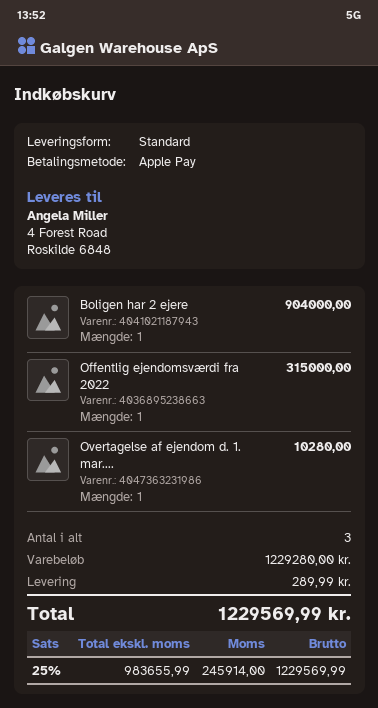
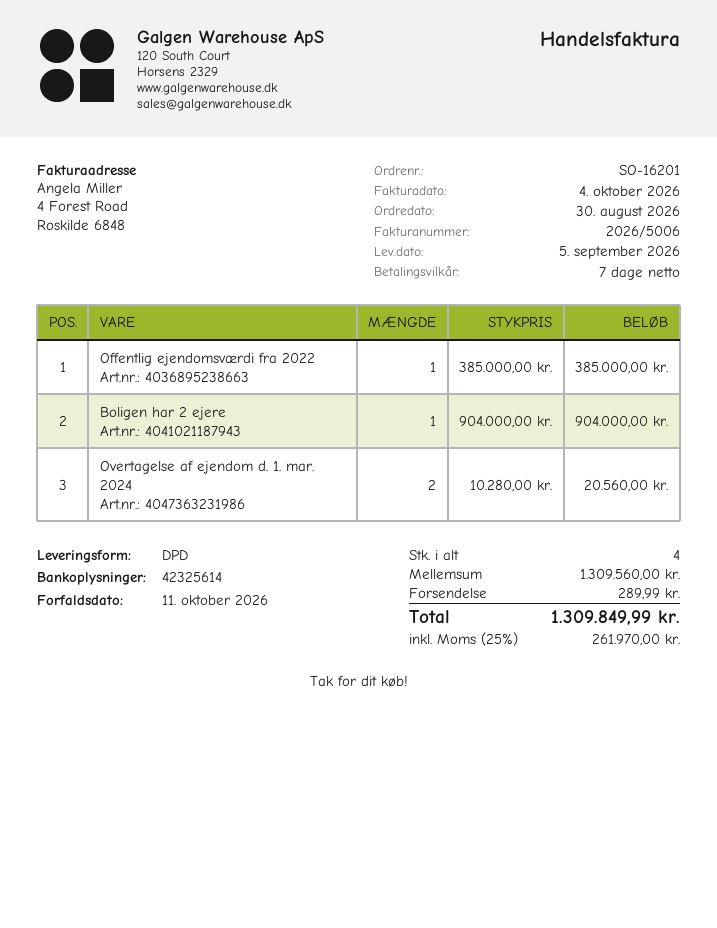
shipping method: standard -> DPD
Offentlig ejendomsværdi fra 2022: 1 for 315000.00 -> 1 for 385000.00
Overtagelse af ejendom d. 1. mar....: 1 for 10280.00 -> 2 for 20560.00
total quantity: 3 -> 4
subtotal: 1229280.00 -> 1309560.00
tax: 25% = 245914.00 -> 25% = 261970.00
total: 1229569.99 -> 1309849.99

